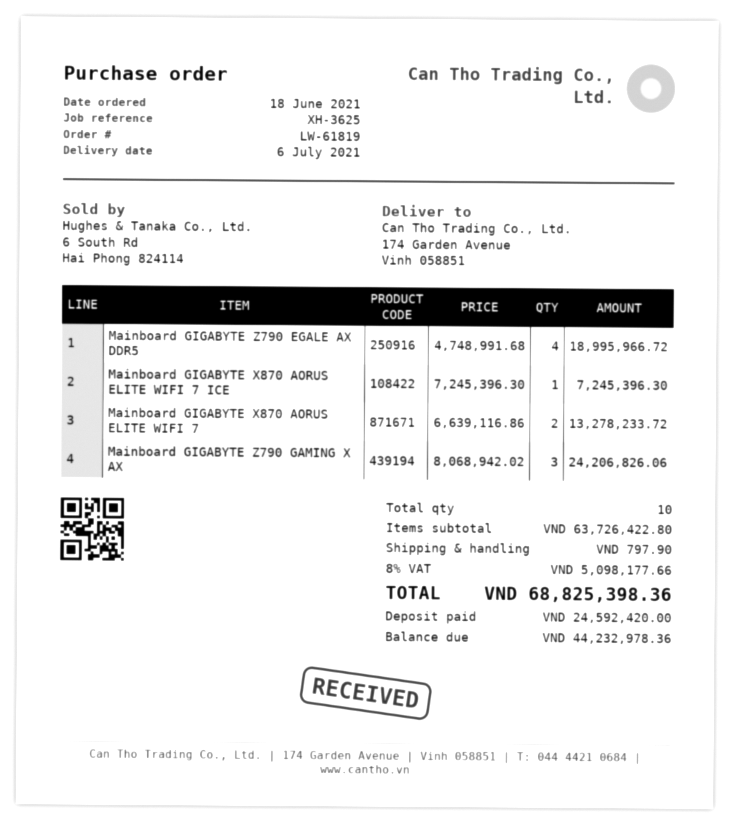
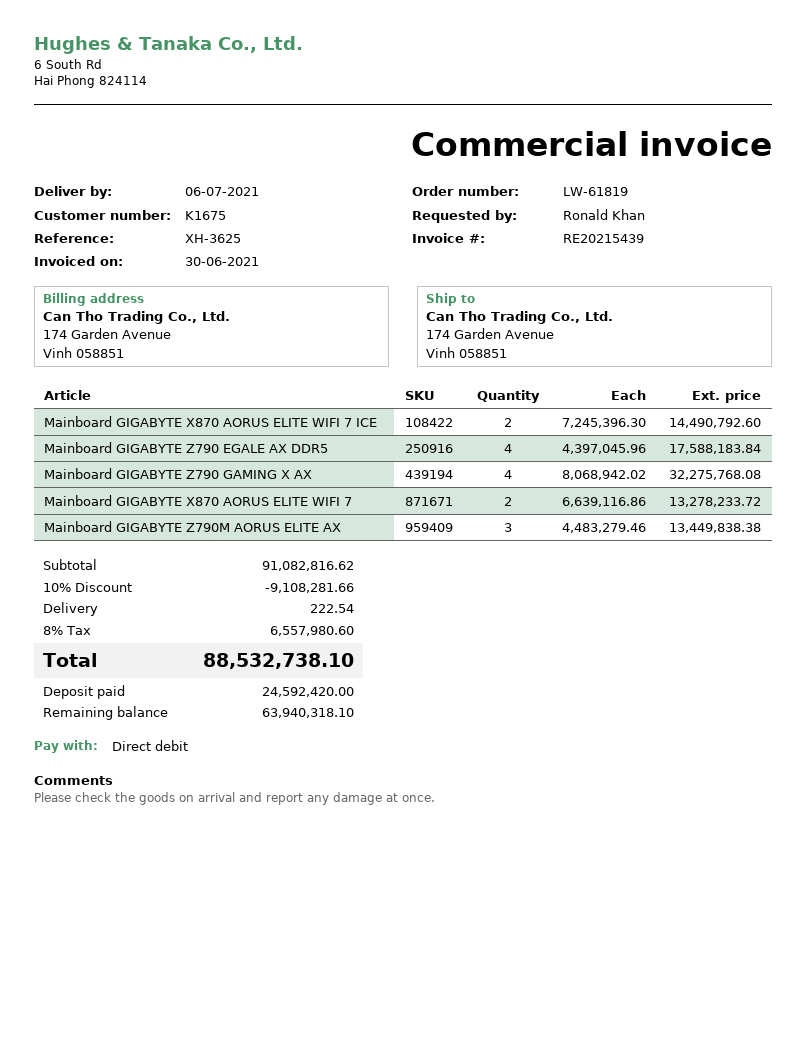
Mainboard GIGABYTE Z790 EGALE AX DDR5: 4 x 4748991.68 = 18995966.72 -> 4 x 4397045.96 = 17588183.84
Mainboard GIGABYTE X870 AORUS ELITE WIFI 7 ICE: 1 x 7245396.30 = 7245396.30 -> 2 x 7245396.30 = 14490792.60
Mainboard GIGABYTE Z790 GAMING X AX: 3 x 8068942.02 = 24206826.06 -> 4 x 8068942.02 = 32275768.08
Mainboard GIGABYTE Z790M AORUS ELITE AX: none -> 3 x 4483279.46 = 13449838.38
subtotal: 63726422.80 -> 91082816.62
discount: none -> 10% = 9108281.66
shipping: 797.90 -> 222.54
tax: 8% = 5098177.66 -> 8% = 6557980.60
total: 68825398.36 -> 88532738.10
balance: 44232978.36 -> 63940318.10

